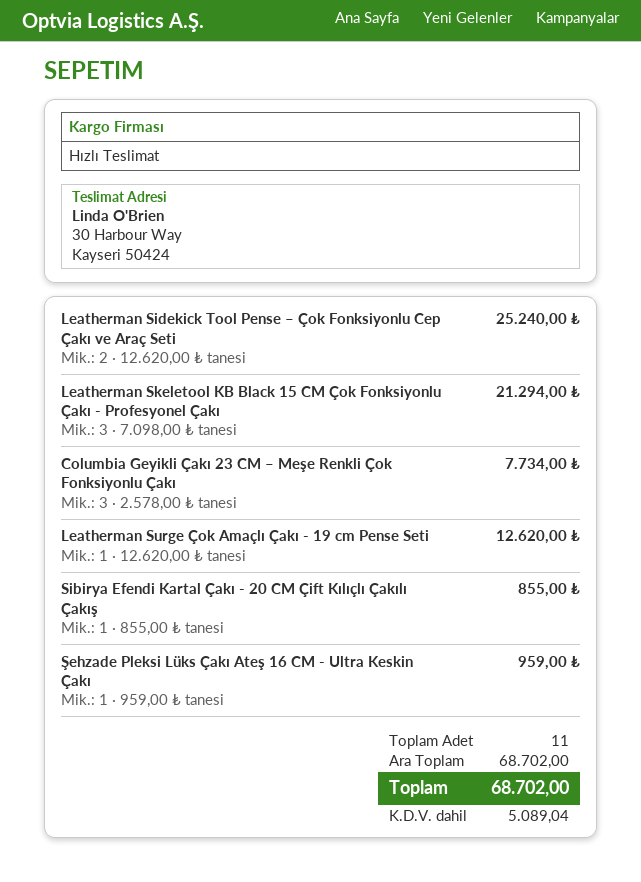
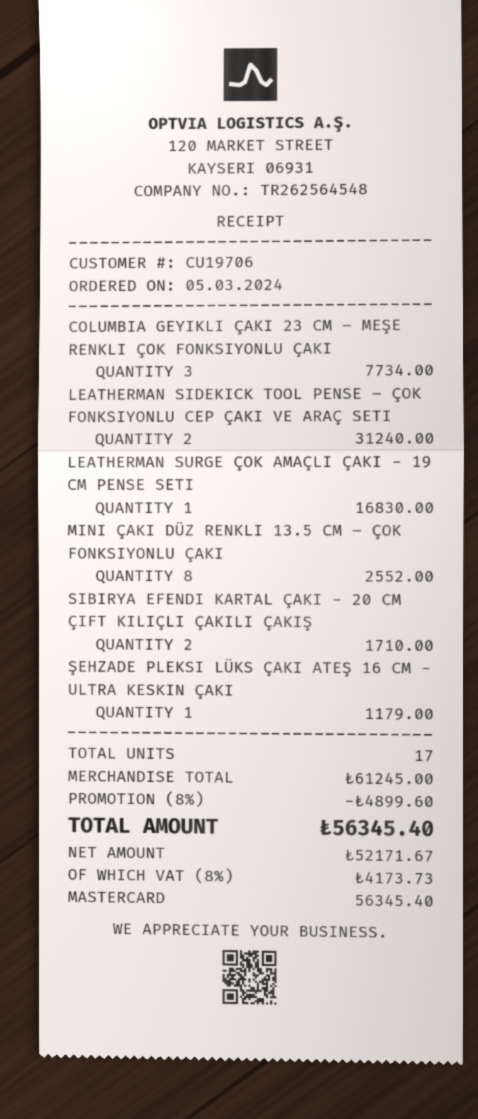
Leatherman Sidekick Tool Pense – Çok Fonksiyonlu Cep Çakı ve Araç Seti: 2 for 25240.00 -> 2 for 31240.00
Leatherman Skeletool KB Black 15 CM Çok Fonksiyonlu Çakı - Profesyonel Çakı: 3 for 21294.00 -> none
Leatherman Surge Çok Amaçlı Çakı - 19 cm Pense Seti: 1 for 12620.00 -> 1 for 16830.00
Sibirya Efendi Kartal Çakı - 20 CM Çift Kılıçlı Çakılı Çakış: 1 for 855.00 -> 2 for 1710.00
Şehzade Pleksi Lüks Çakı Ateş 16 CM - Ultra Keskin Çakı: 1 for 959.00 -> 1 for 1179.00
MINI ÇAKI DÜZ RENKLI 13.5 CM – ÇOK FONKSIYONLU ÇAKI: none -> 8 for 2552.00
total quantity: 11 -> 17
subtotal: 68702.00 -> 61245.00
discount: none -> 8% = 4899.60
tax: 5089.04 -> 4173.73
total: 68702.00 -> 56345.40

